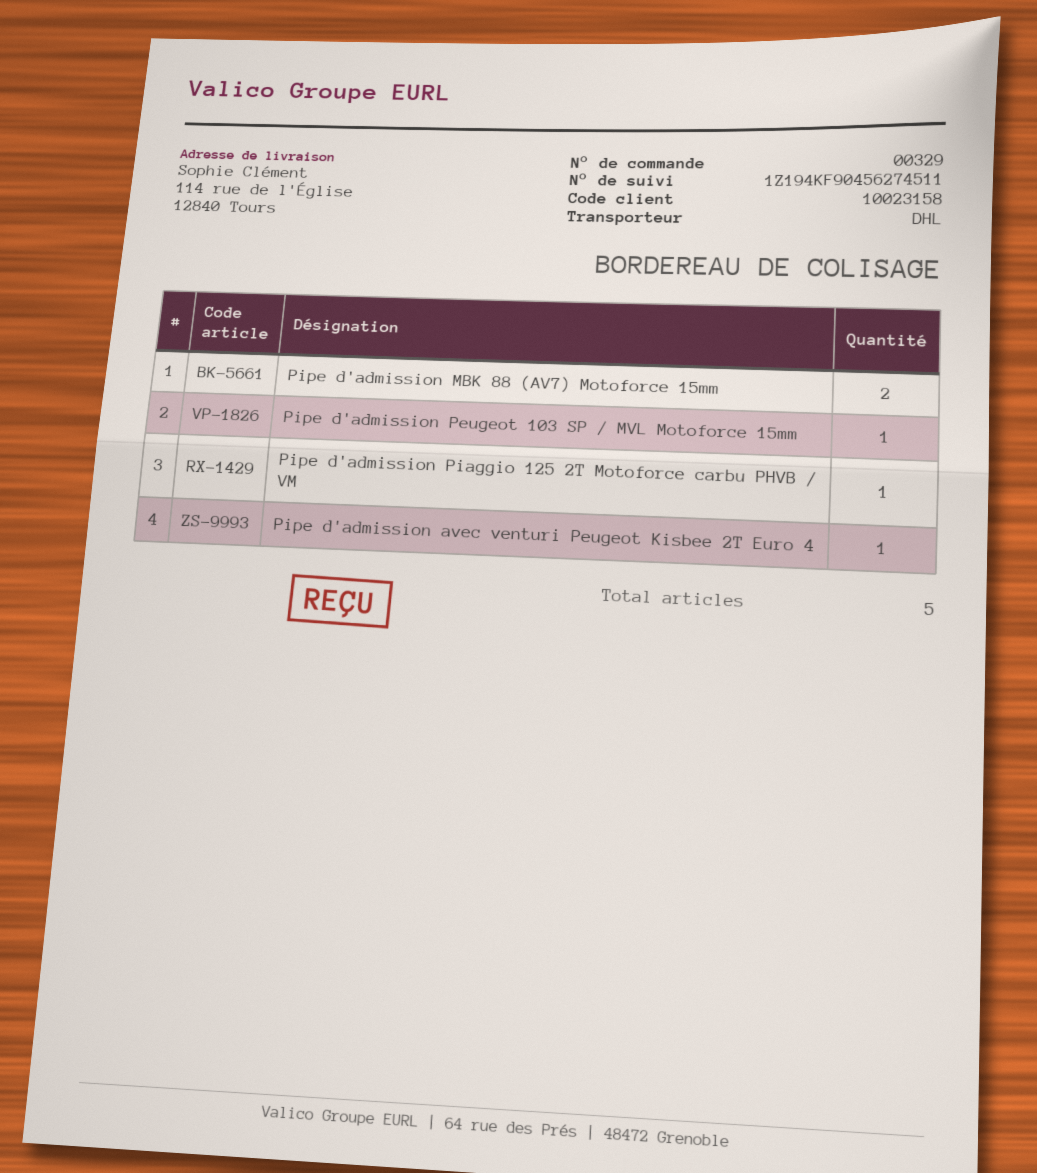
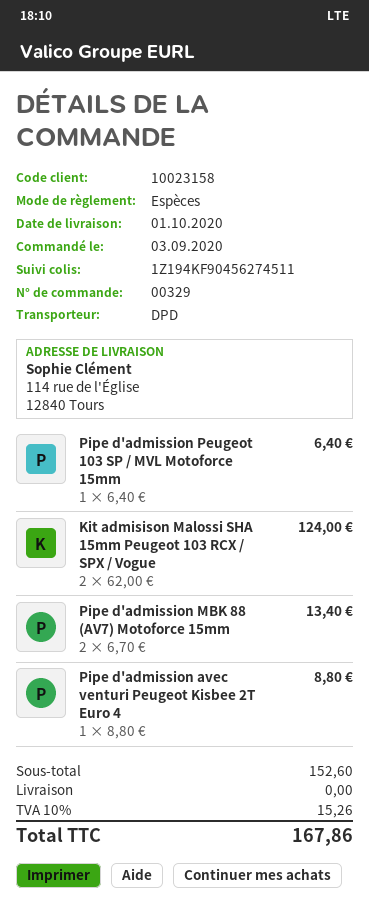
shipping method: DHL -> DPD
Pipe d'admission Piaggio 125 2T Motoforce carbu PHVB / VM: 1 -> none
Kit admisison Malossi SHA 15mm Peugeot 103 RCX / SPX / Vogue: none -> 2

